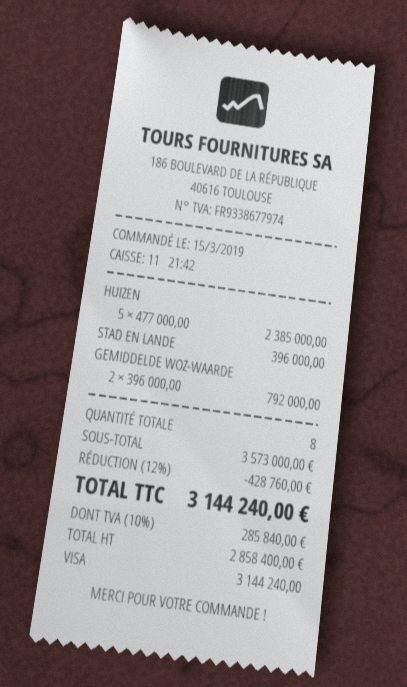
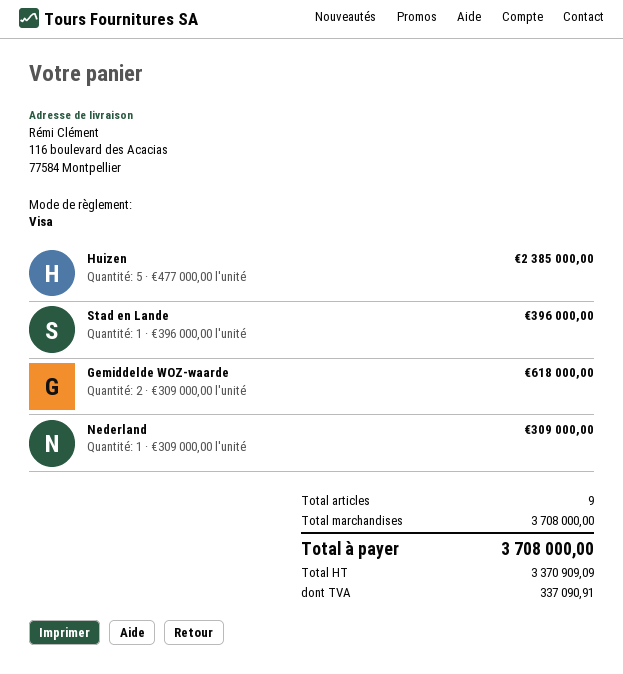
GEMIDDELDE WOZ-WAARDE: 2 x 396000.00 = 792000.00 -> 2 x 309000.00 = 618000.00
Nederland: none -> 1 x 309000.00 = 309000.00
total quantity: 8 -> 9
subtotal: 3573000.00 -> 3708000.00
discount: 12% = 428760.00 -> none
net: 2858400.00 -> 3370909.09
tax: 285840.00 -> 337090.91
total: 3144240.00 -> 3708000.00

